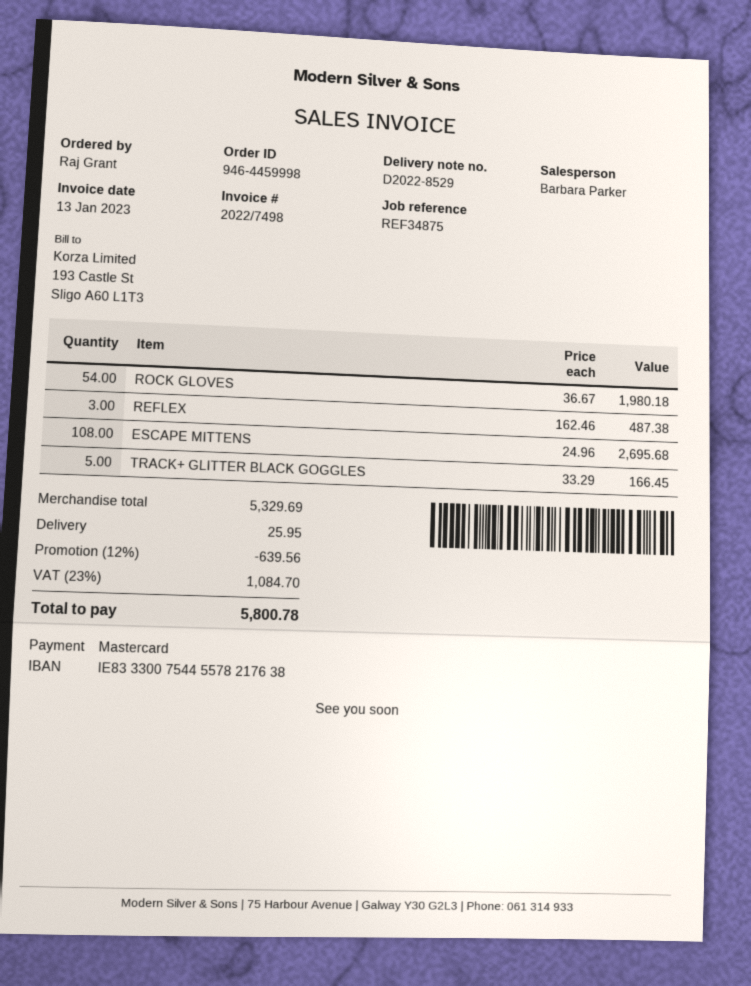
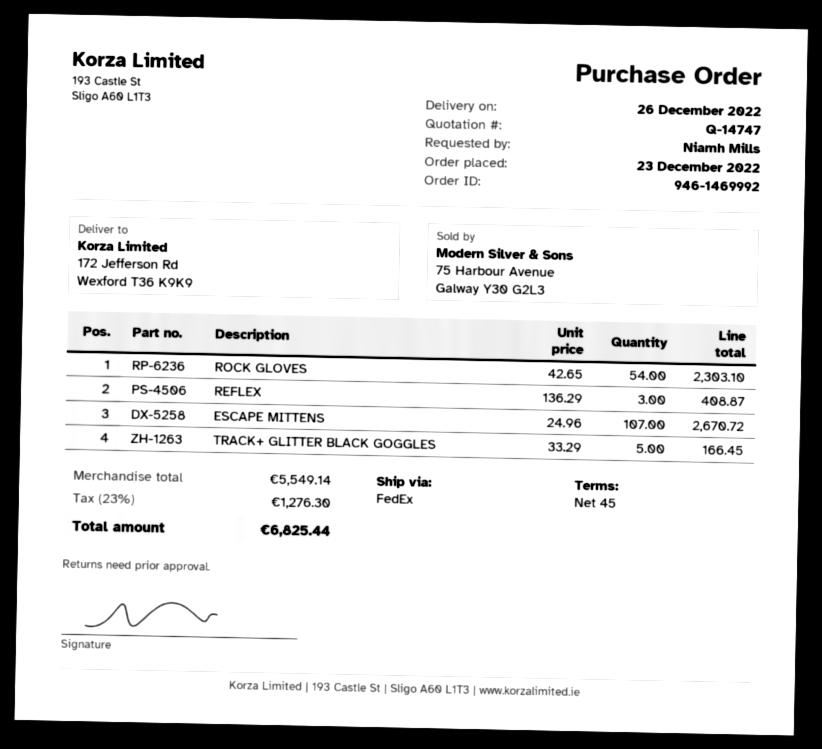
order number: 946-4459998 -> 946-1469992
ordered by: Raj Grant -> Niamh Mills
ROCK GLOVES: 54 x 36.67 = 1980.18 -> 54 x 42.65 = 2303.10
REFLEX: 3 x 162.46 = 487.38 -> 3 x 136.29 = 408.87
ESCAPE MITTENS: 108 x 24.96 = 2695.68 -> 107 x 24.96 = 2670.72
subtotal: 5329.69 -> 5549.14
discount: 12% = 639.56 -> none
shipping: 25.95 -> none
tax: 23% = 1084.70 -> 23% = 1276.30
total: 5800.78 -> 6825.44

